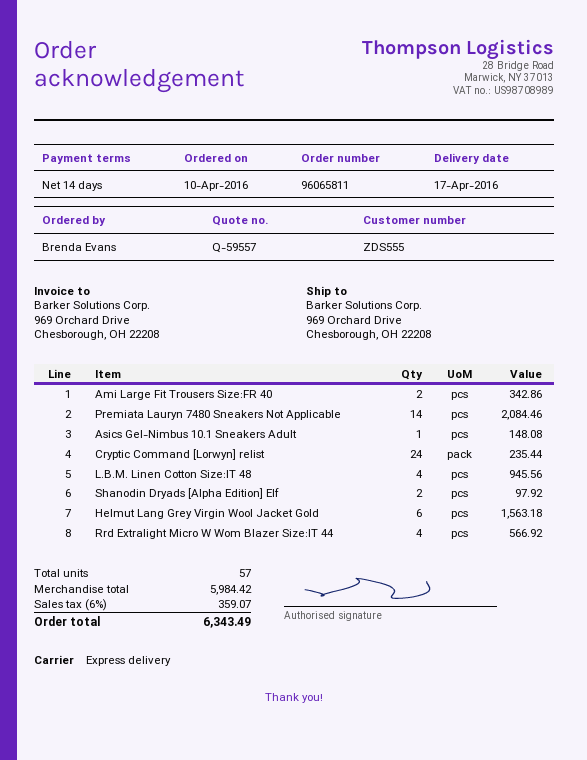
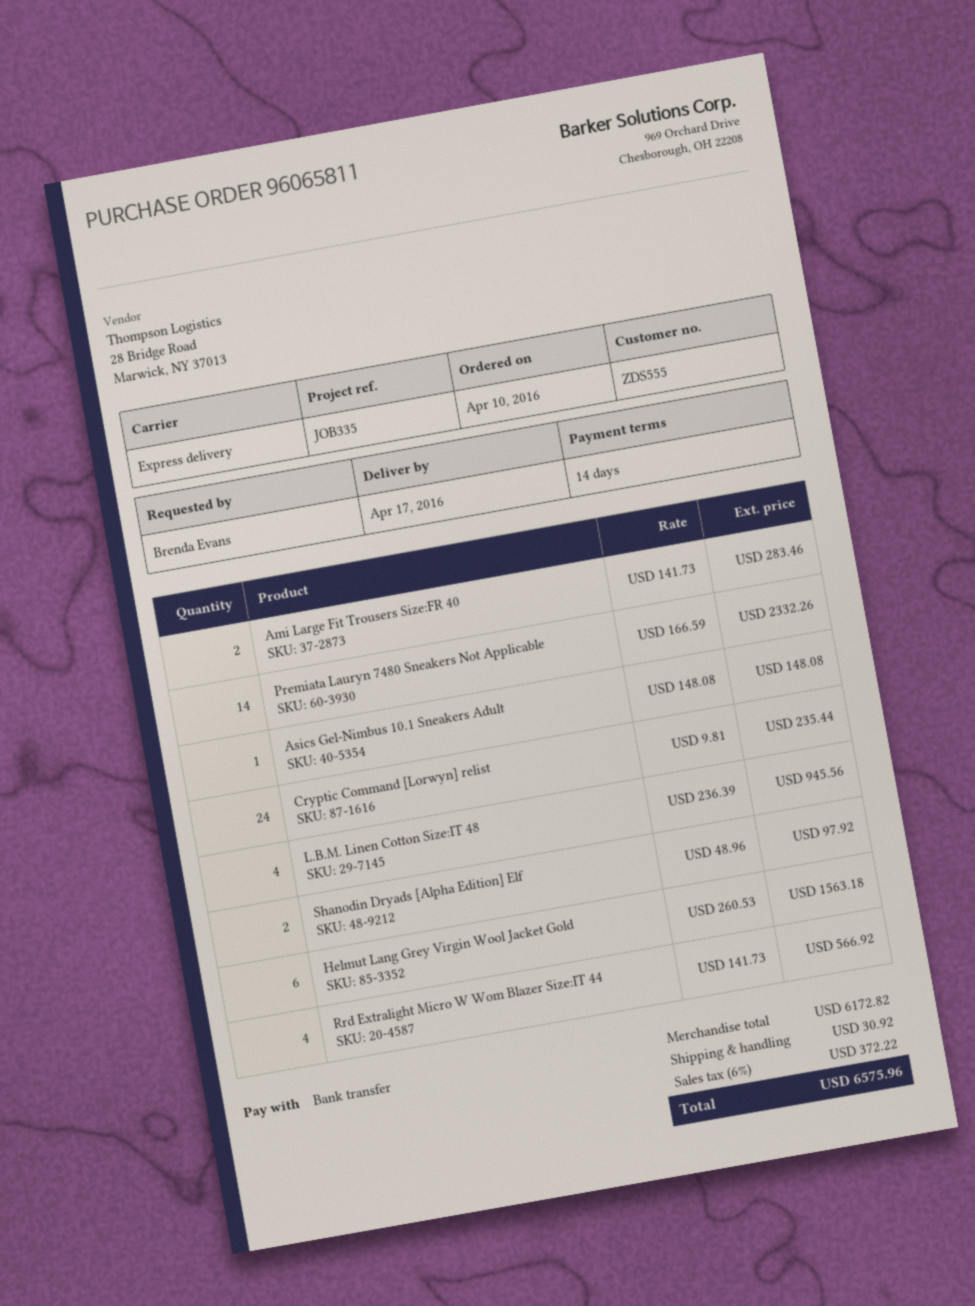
Ami Large Fit Trousers Size:FR 40: 2 for 342.86 -> 2 for 283.46
Premiata Lauryn 7480 Sneakers Not Applicable: 14 for 2084.46 -> 14 for 2332.26
subtotal: 5984.42 -> 6172.82
shipping: none -> 30.92
tax: 6% = 359.07 -> 6% = 372.22
total: 6343.49 -> 6575.96

